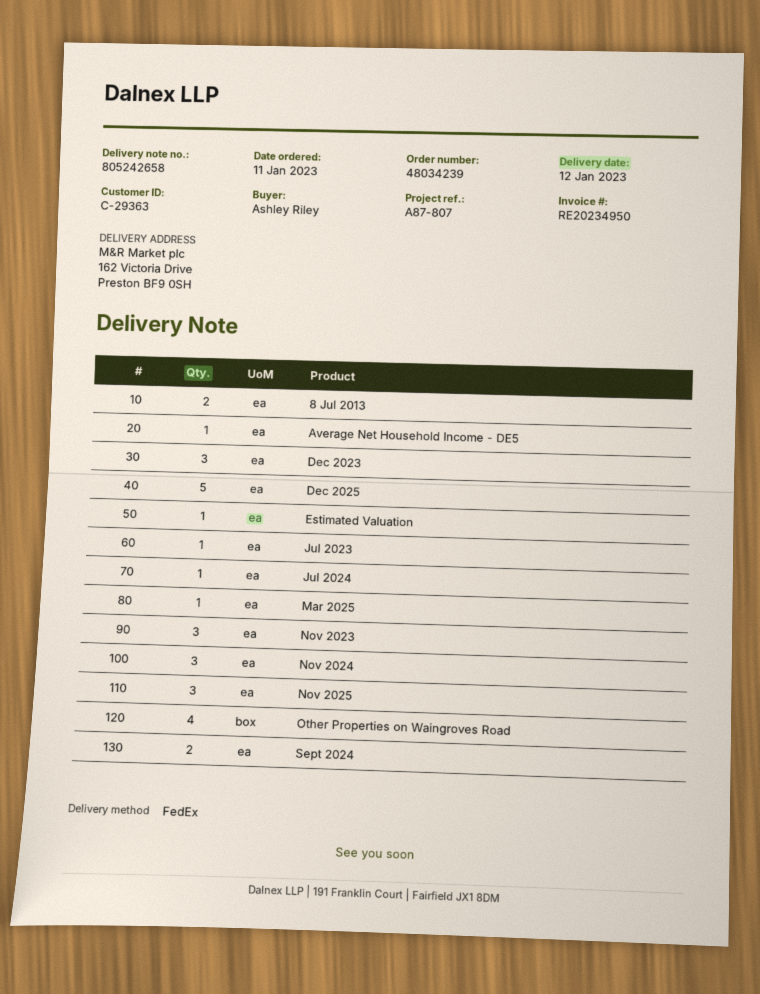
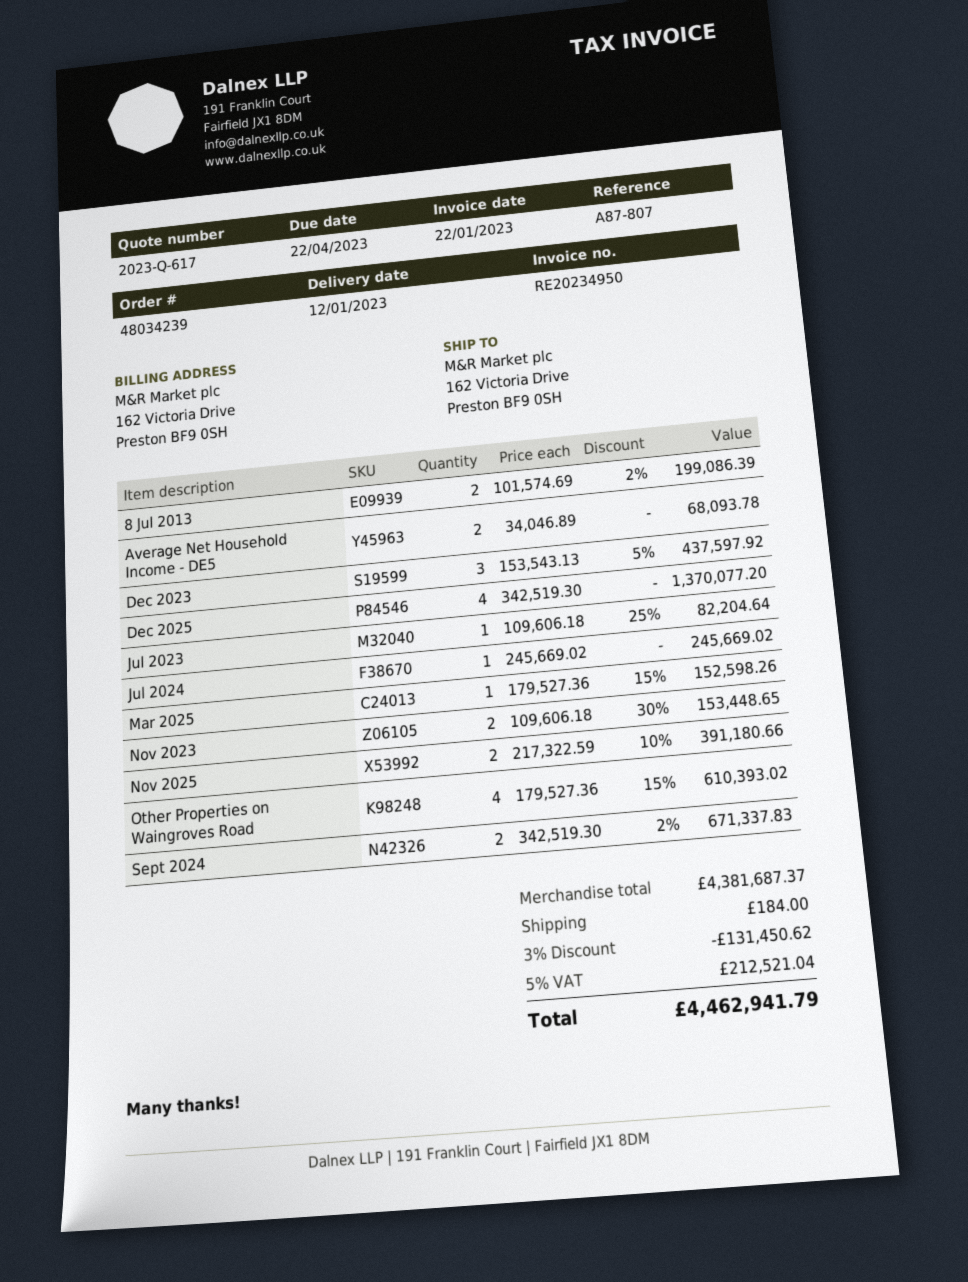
Average Net Household Income - DE5: 1 -> 2
Dec 2025: 5 -> 4
Estimated Valuation: 1 -> none
Nov 2023: 3 -> 2
Nov 2024: 3 -> none
Nov 2025: 3 -> 2

